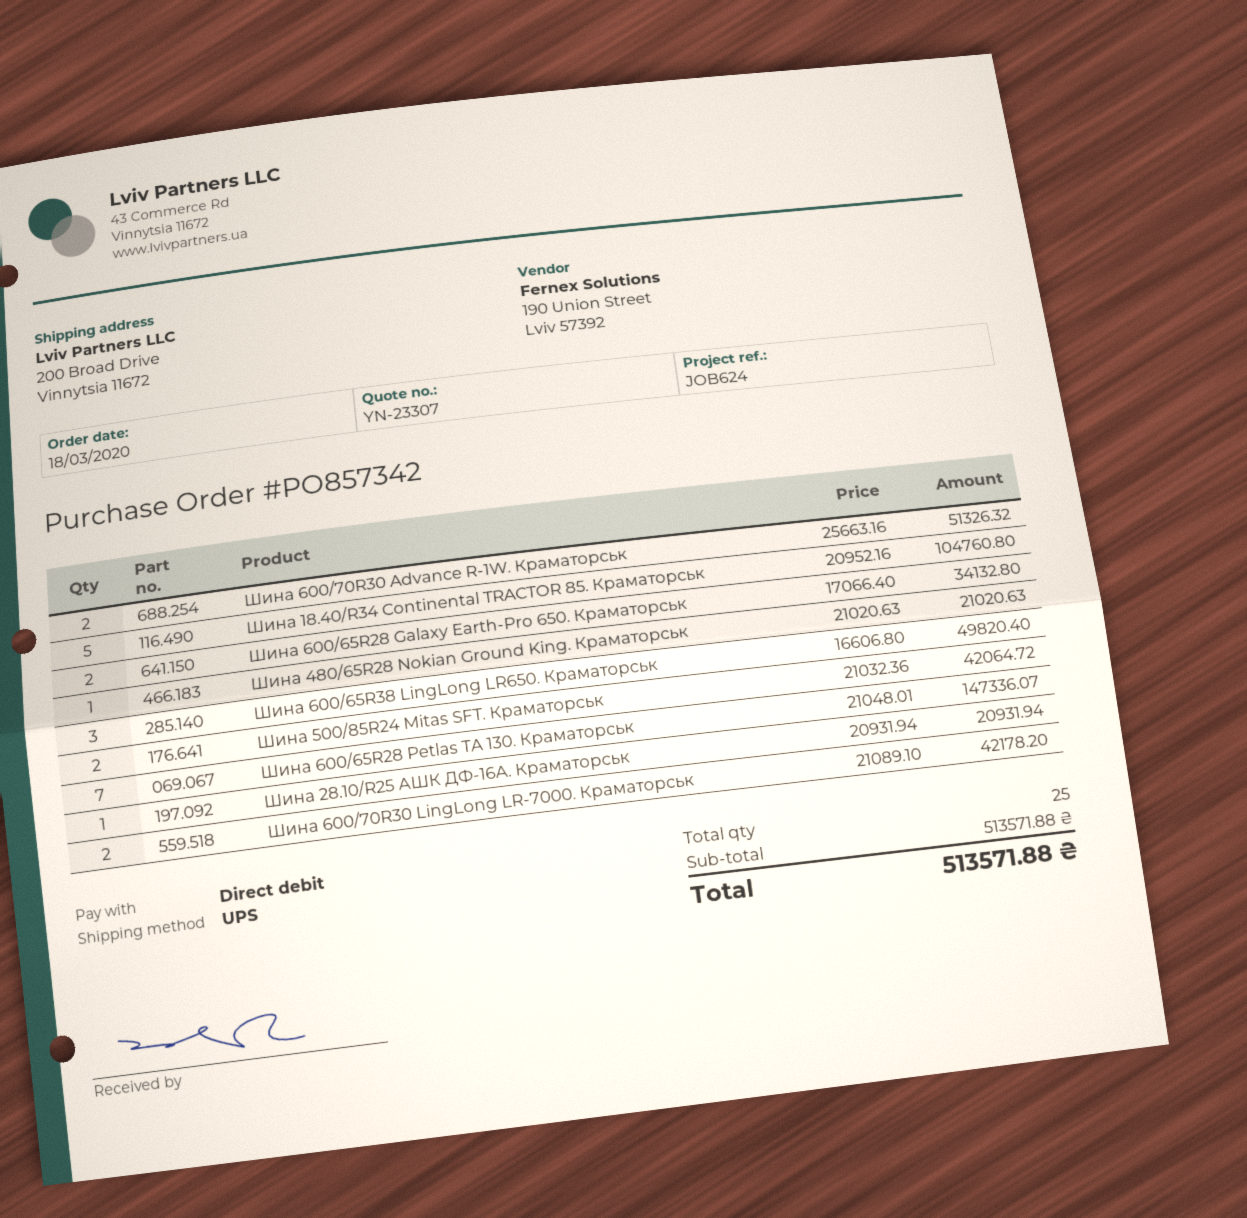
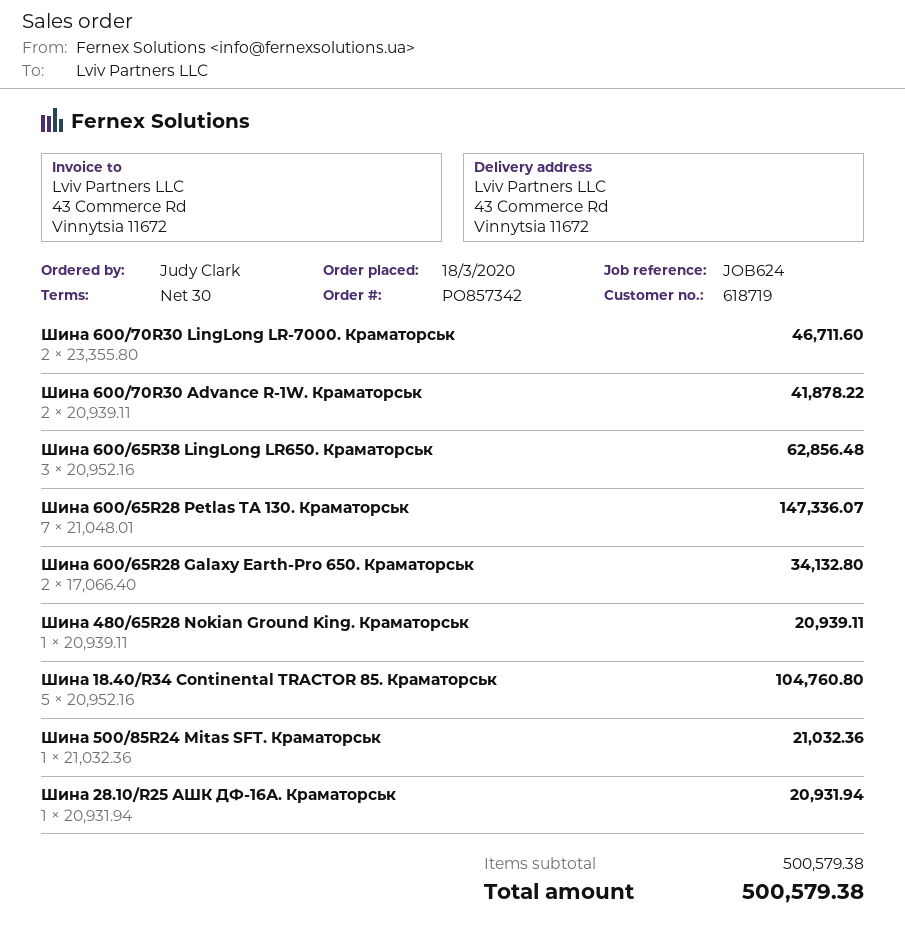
ship to: 200 Broad Drive, Vinnytsia 11672 -> 43 Commerce Rd, Vinnytsia 11672
Шина 600/70R30 Advance R-1W. Краматорськ: 2 x 25663.16 = 51326.32 -> 2 x 20939.11 = 41878.22
Шина 480/65R28 Nokian Ground King. Краматорськ: 1 x 21020.63 = 21020.63 -> 1 x 20939.11 = 20939.11
Шина 600/65R38 LingLong LR650. Краматорськ: 3 x 16606.80 = 49820.40 -> 3 x 20952.16 = 62856.48
Шина 500/85R24 Mitas SFT. Краматорськ: 2 x 21032.36 = 42064.72 -> 1 x 21032.36 = 21032.36
Шина 600/70R30 LingLong LR-7000. Краматорськ: 2 x 21089.10 = 42178.20 -> 2 x 23355.80 = 46711.60
subtotal: 513571.88 -> 500579.38
total: 513571.88 -> 500579.38

